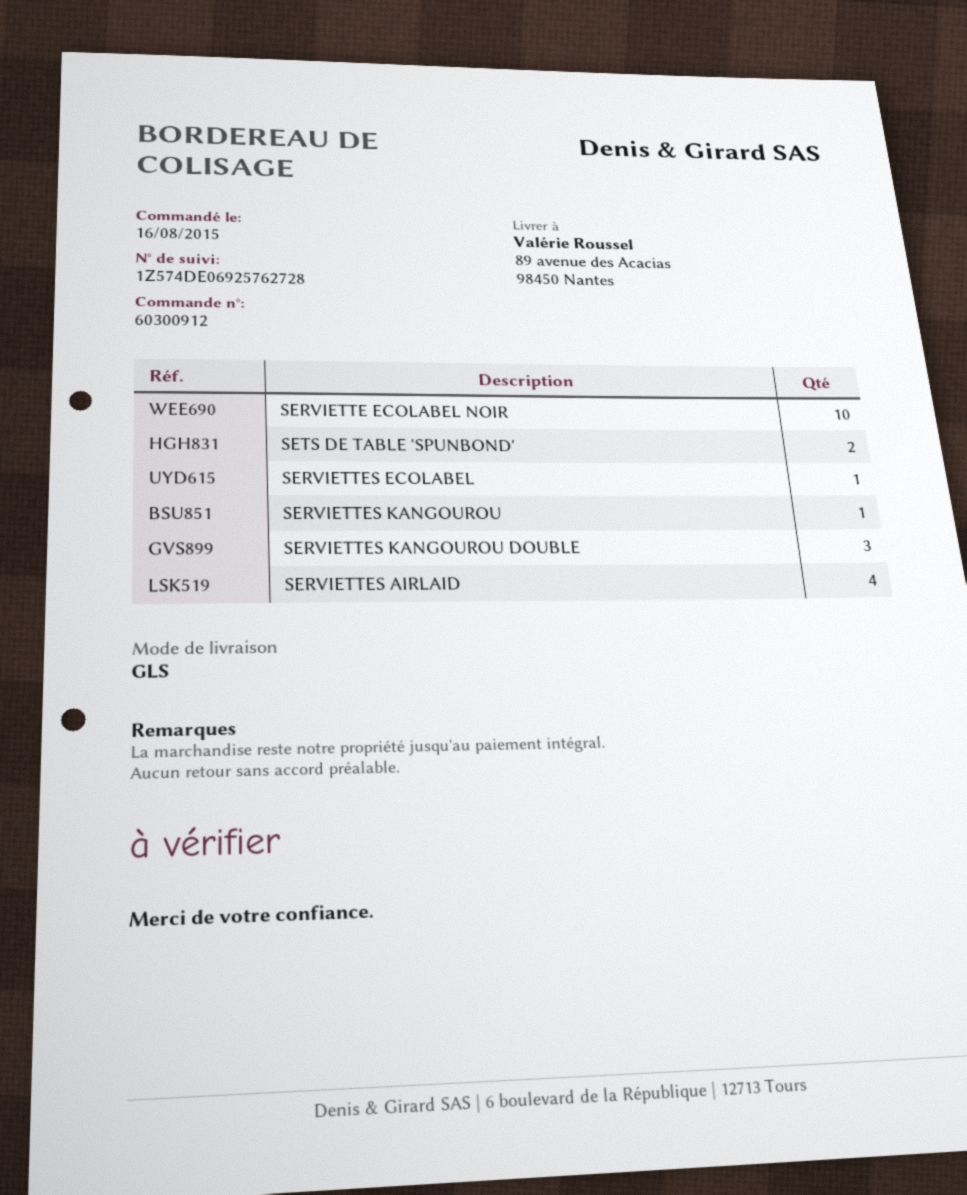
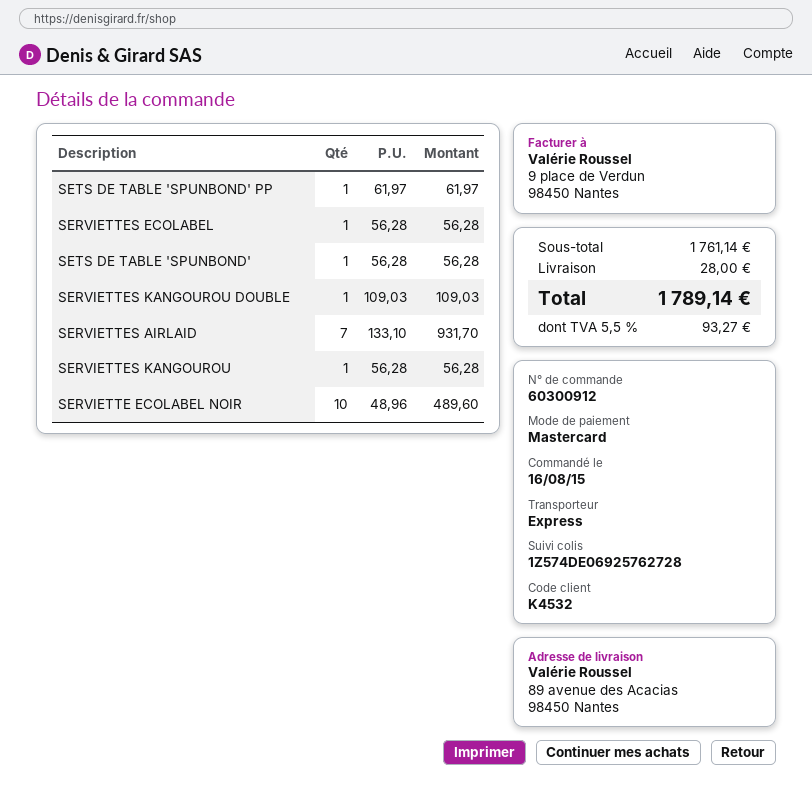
shipping method: GLS -> express
SETS DE TABLE 'SPUNBOND': 2 -> 1
SERVIETTES KANGOUROU DOUBLE: 3 -> 1
SERVIETTES AIRLAID: 4 -> 7
SETS DE TABLE 'SPUNBOND' PP: none -> 1

